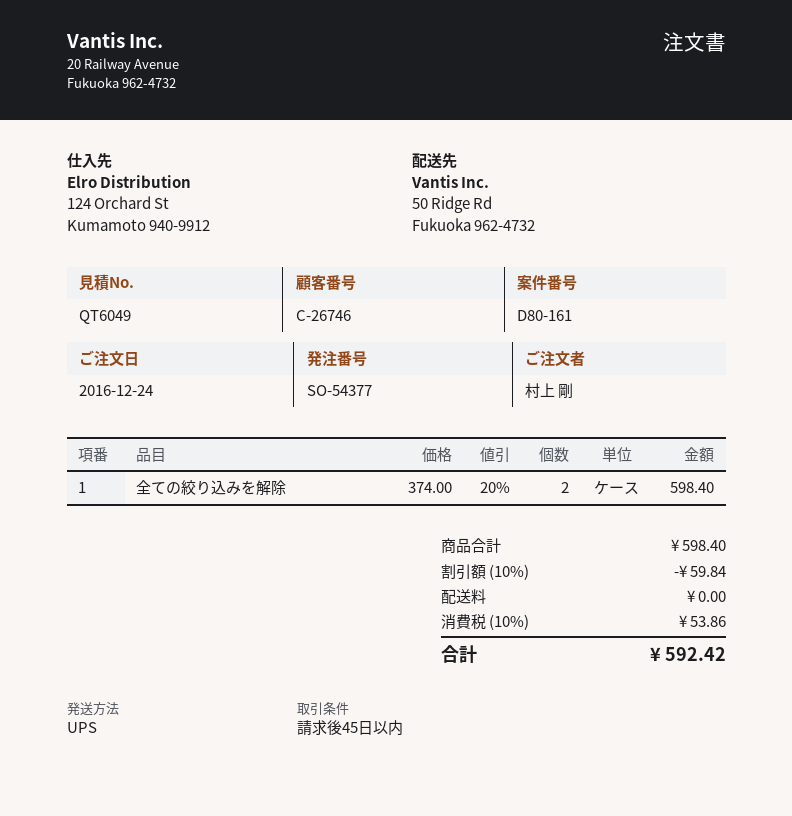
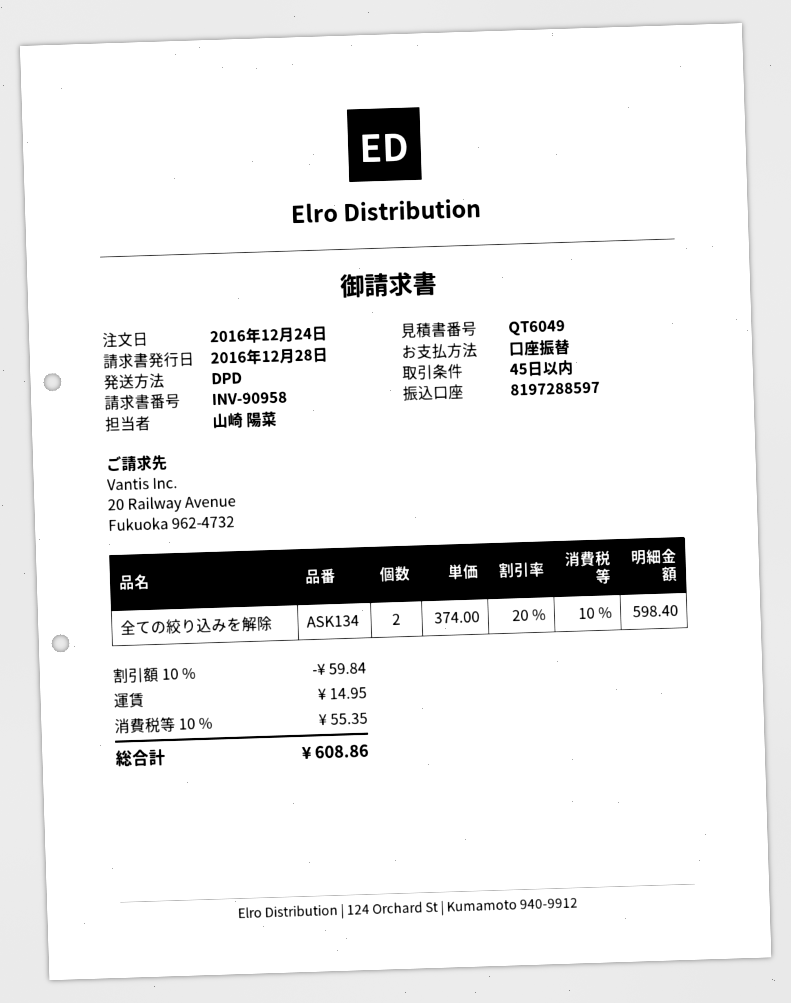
shipping method: UPS -> DPD
shipping: 0.00 -> 14.95
tax: 10% = 53.86 -> 10% = 55.35
total: 592.42 -> 608.86

